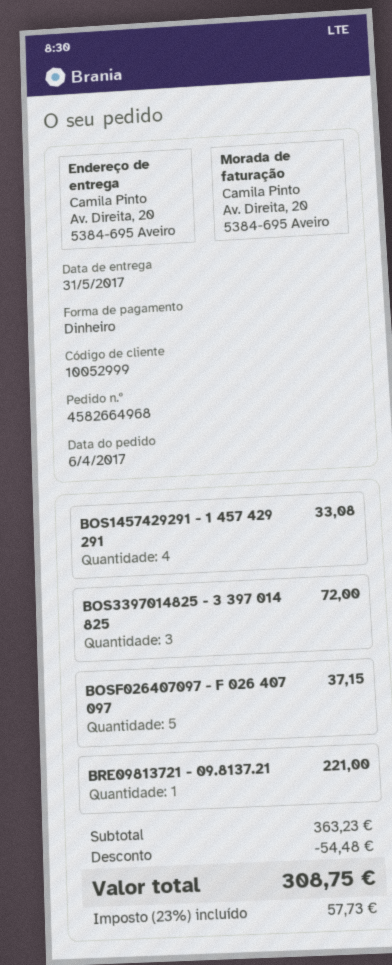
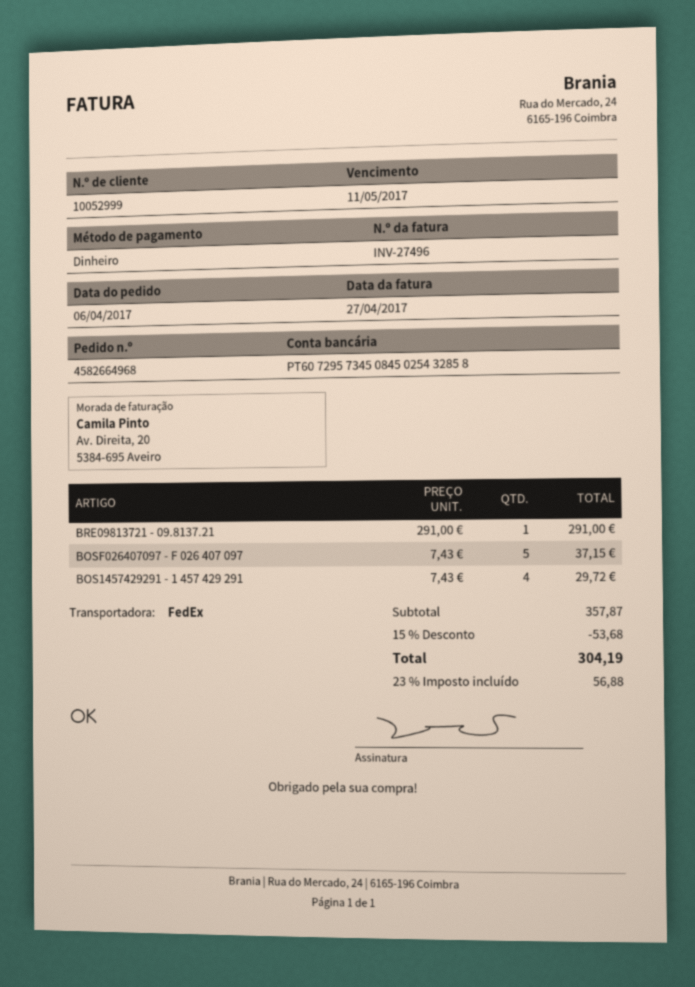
BOS1457429291 - 1 457 429 291: 4 for 33.08 -> 4 for 29.72
BOS3397014825 - 3 397 014 825: 3 for 72.00 -> none
BRE09813721 - 09.8137.21: 1 for 221.00 -> 1 for 291.00
subtotal: 363.23 -> 357.87
discount: 54.48 -> 53.68
tax: 23% = 57.73 -> 23% = 56.88
total: 308.75 -> 304.19

